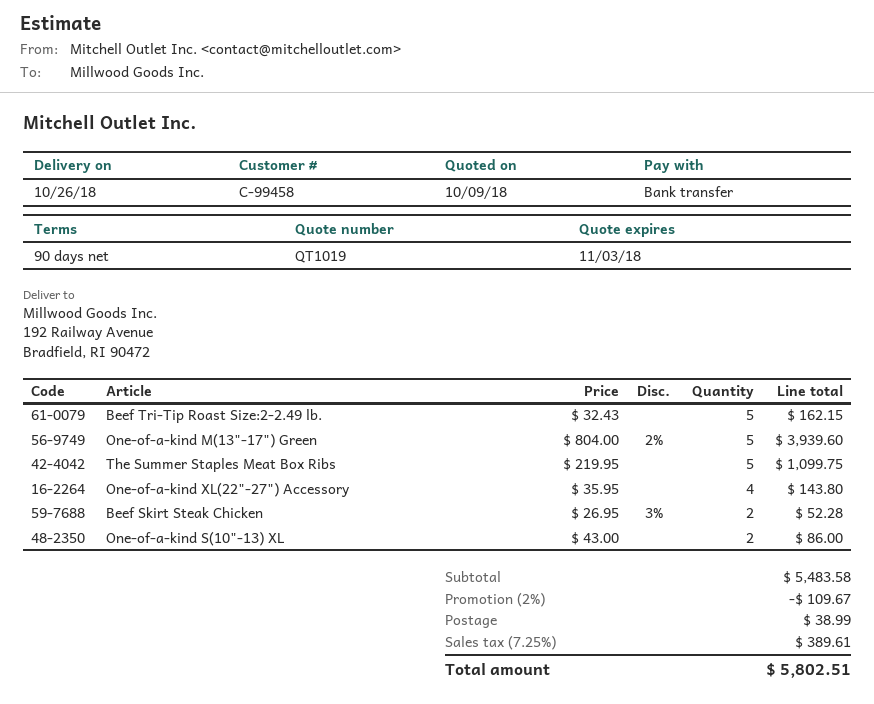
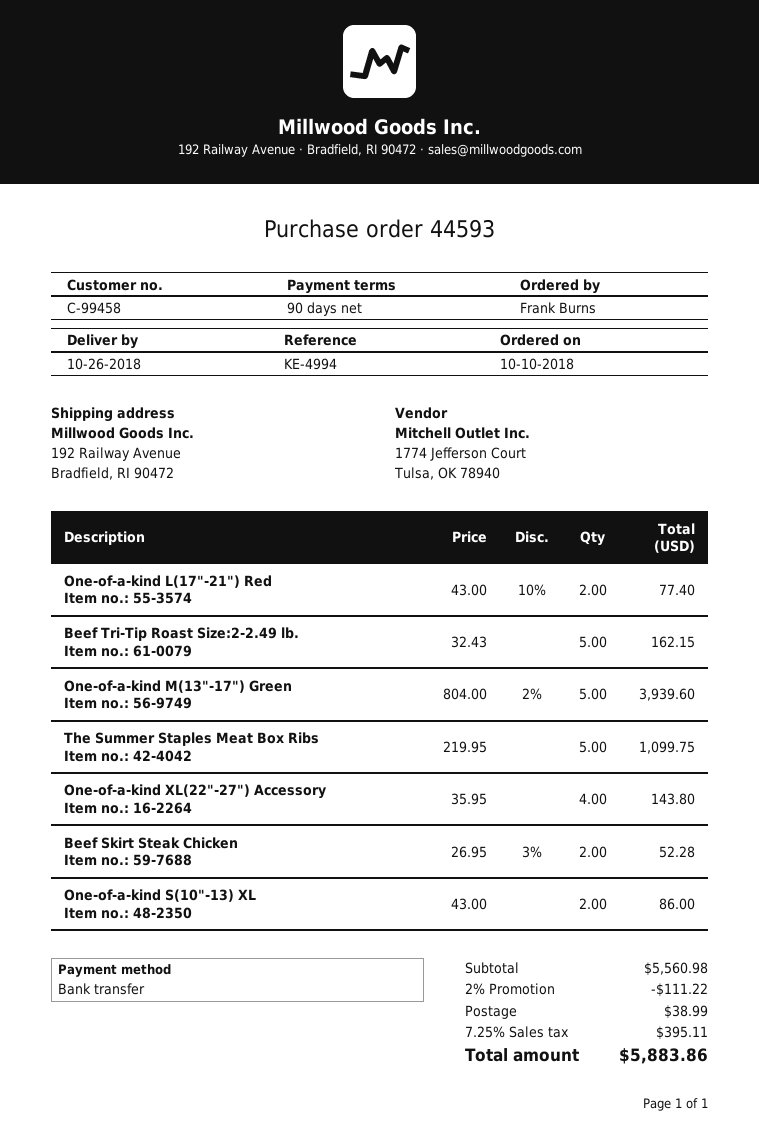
One-of-a-kind L(17"-21") Red: none -> 2 x 43.00 - 10% = 77.40
subtotal: 5483.58 -> 5560.98
discount: 2% = 109.67 -> 2% = 111.22
tax: 7.25% = 389.61 -> 7.25% = 395.11
total: 5802.51 -> 5883.86

